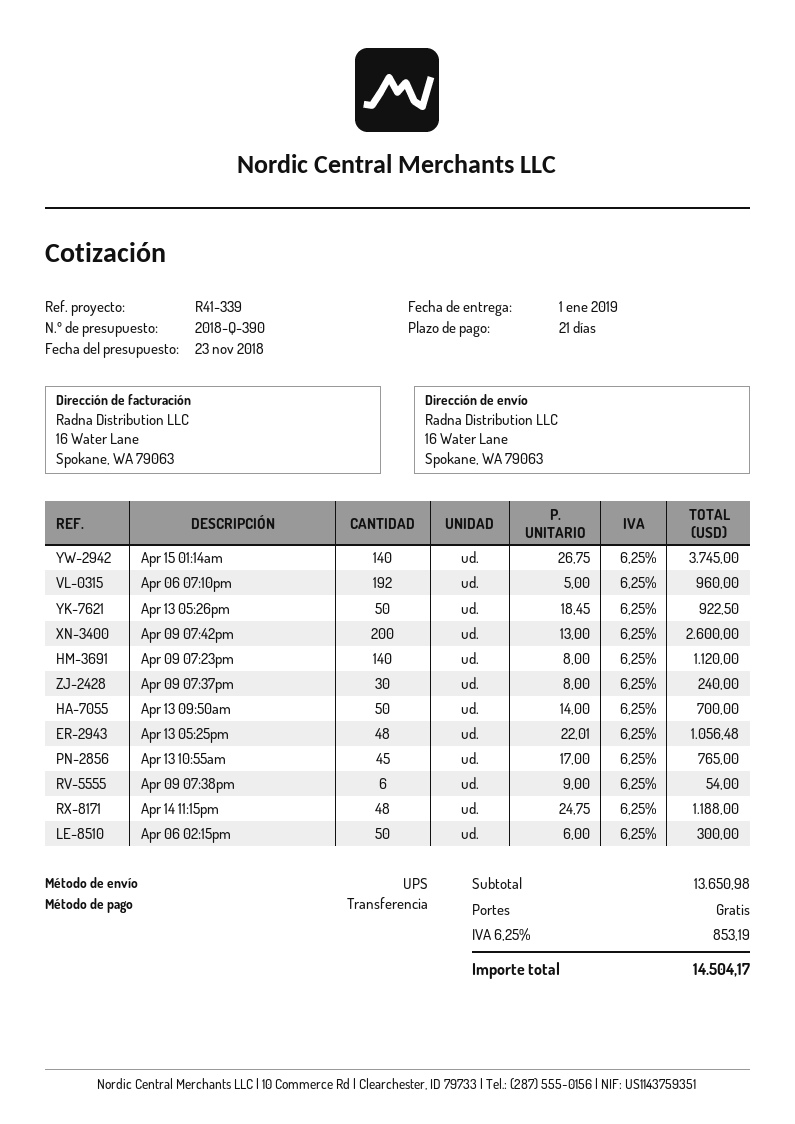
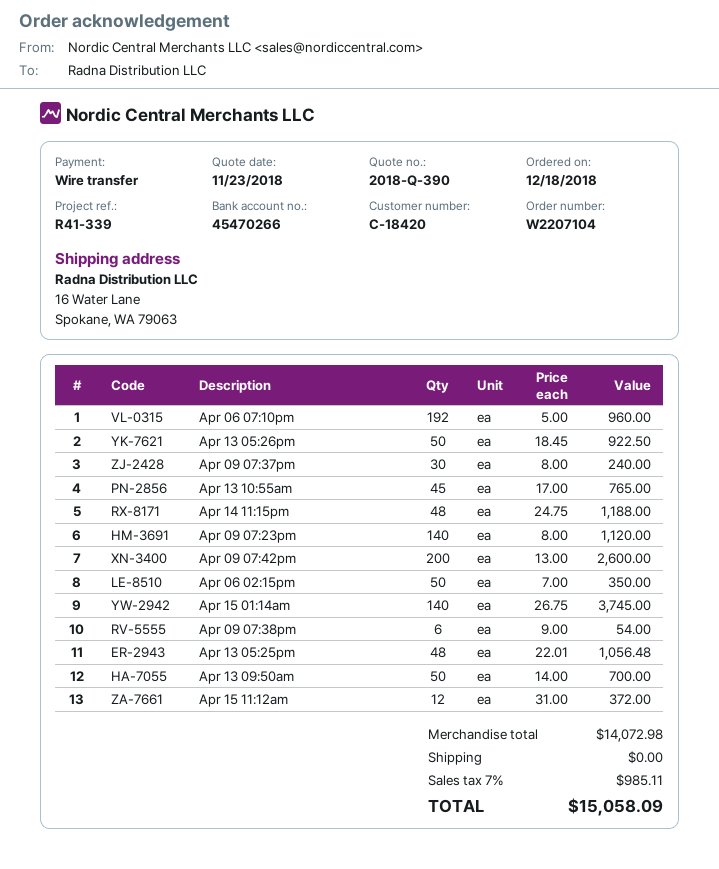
Apr 06 02:15pm: 50 x 6.00 = 300.00 -> 50 x 7.00 = 350.00
Apr 15 11:12am: none -> 12 x 31.00 = 372.00
subtotal: 13650.98 -> 14072.98
tax: 6.25% = 853.19 -> 7% = 985.11
total: 14504.17 -> 15058.09

